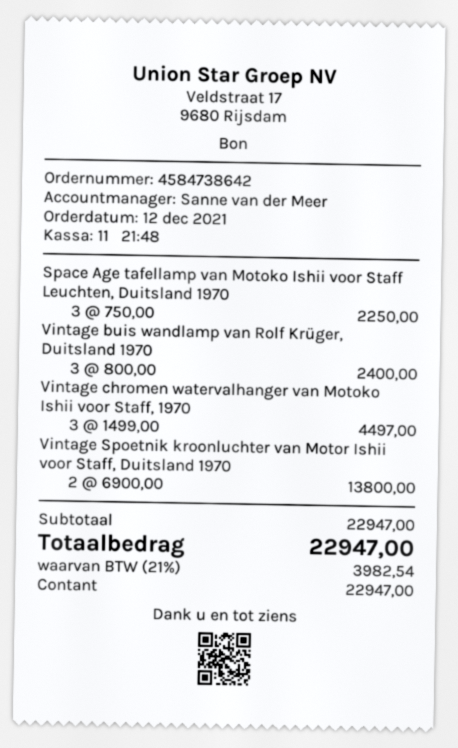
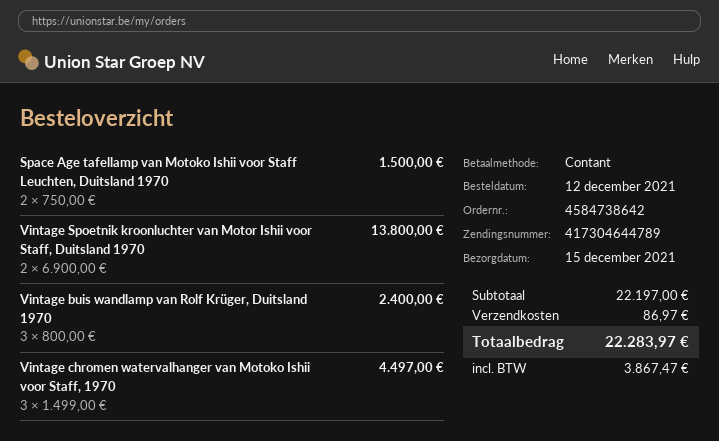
Space Age tafellamp van Motoko Ishii voor Staff Leuchten, Duitsland 1970: 3 x 750.00 = 2250.00 -> 2 x 750.00 = 1500.00
subtotal: 22947.00 -> 22197.00
shipping: none -> 86.97
tax: 3982.54 -> 3867.47
total: 22947.00 -> 22283.97

